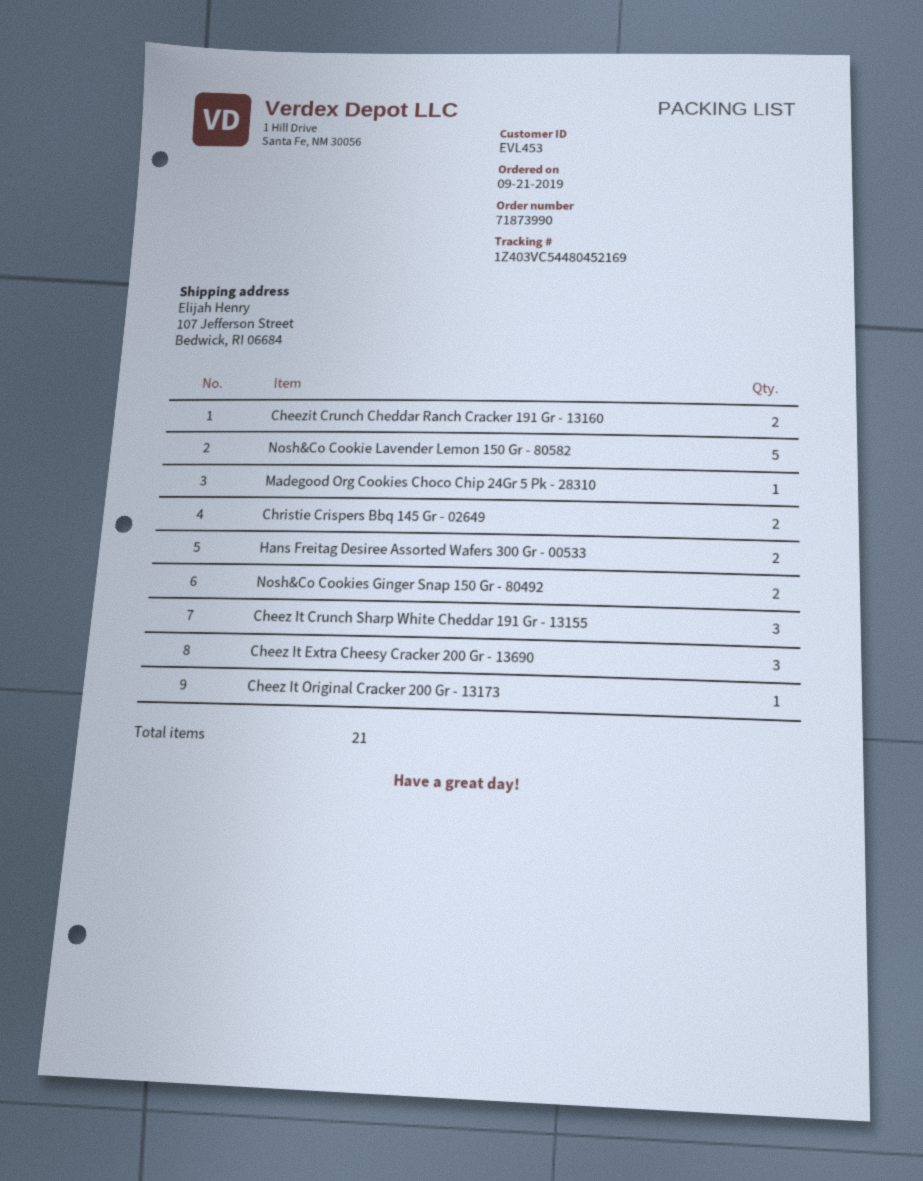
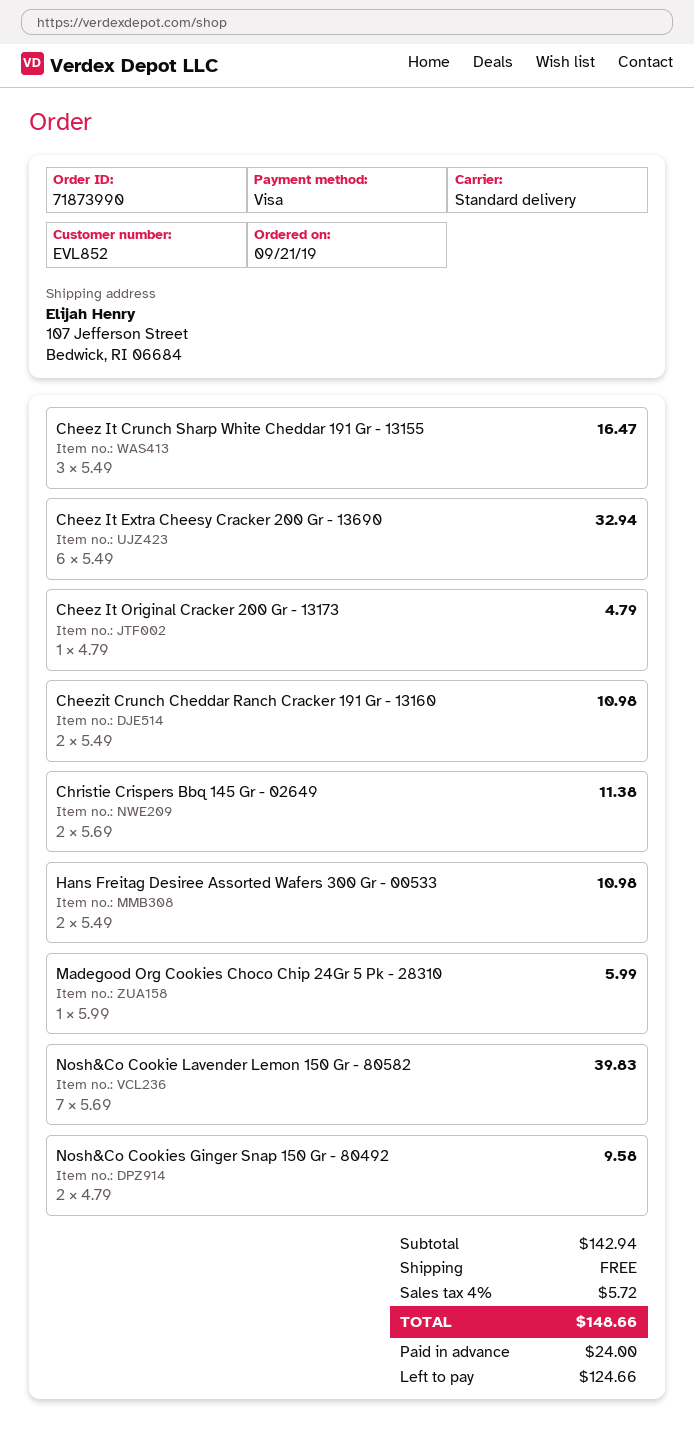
customer number: EVL453 -> EVL852
Nosh&Co Cookie Lavender Lemon 150 Gr - 80582: 5 -> 7
Cheez It Extra Cheesy Cracker 200 Gr - 13690: 3 -> 6

